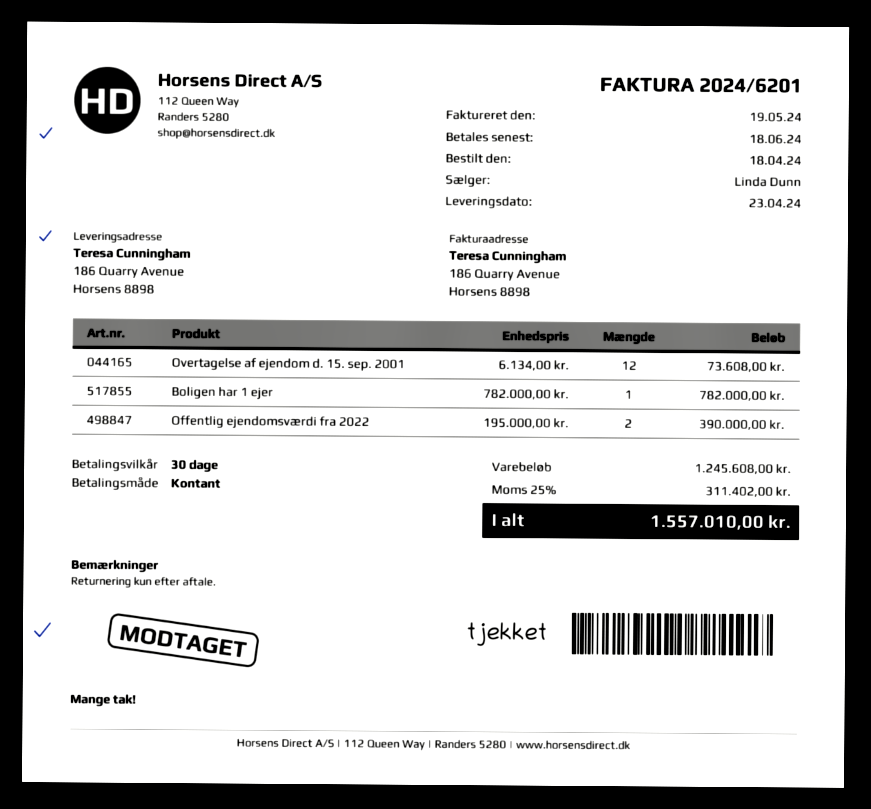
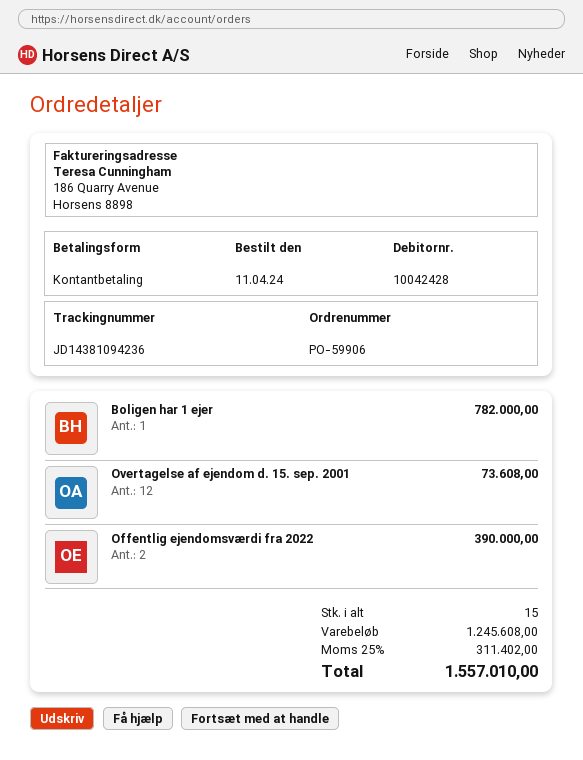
order date: 2024-04-18 -> 2024-04-11

